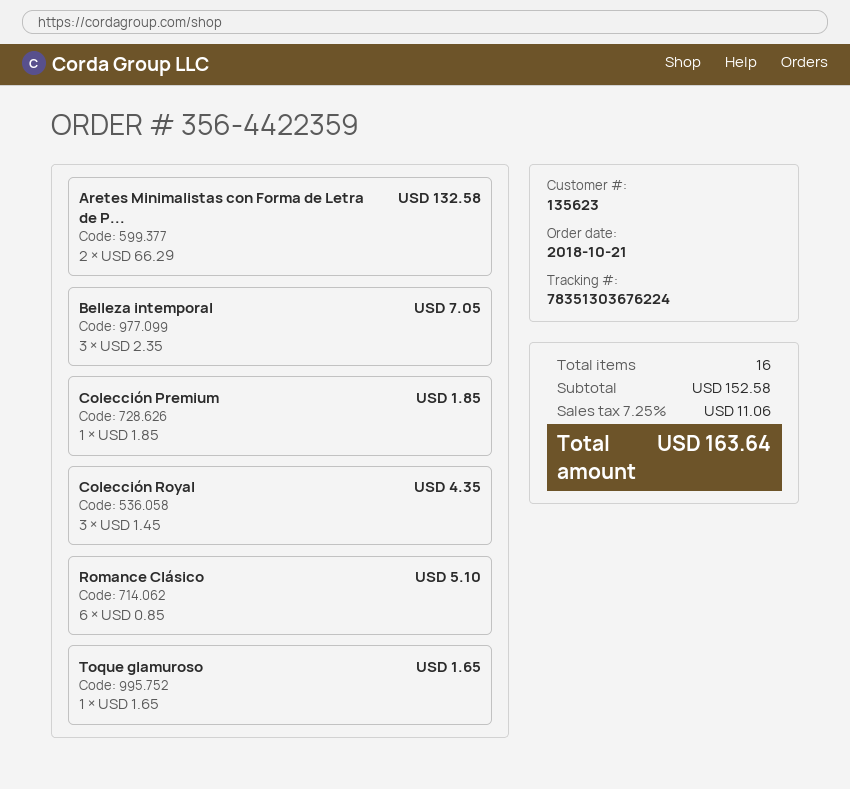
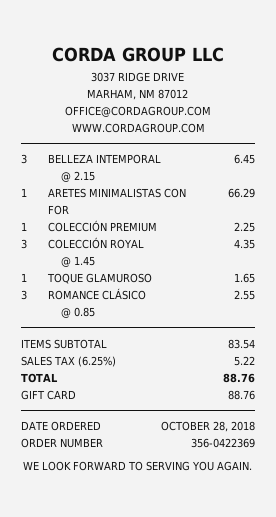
order number: 356-4422359 -> 356-0422369
order date: 2018-10-21 -> 2018-10-28
Aretes Minimalistas con Forma de Letra de P...: 2 x 66.29 = 132.58 -> 1 x 66.29 = 66.29
Belleza intemporal: 3 x 2.35 = 7.05 -> 3 x 2.15 = 6.45
Colección Premium: 1 x 1.85 = 1.85 -> 1 x 2.25 = 2.25
Romance Clásico: 6 x 0.85 = 5.10 -> 3 x 0.85 = 2.55
subtotal: 152.58 -> 83.54
tax: 7.25% = 11.06 -> 6.25% = 5.22
total: 163.64 -> 88.76

